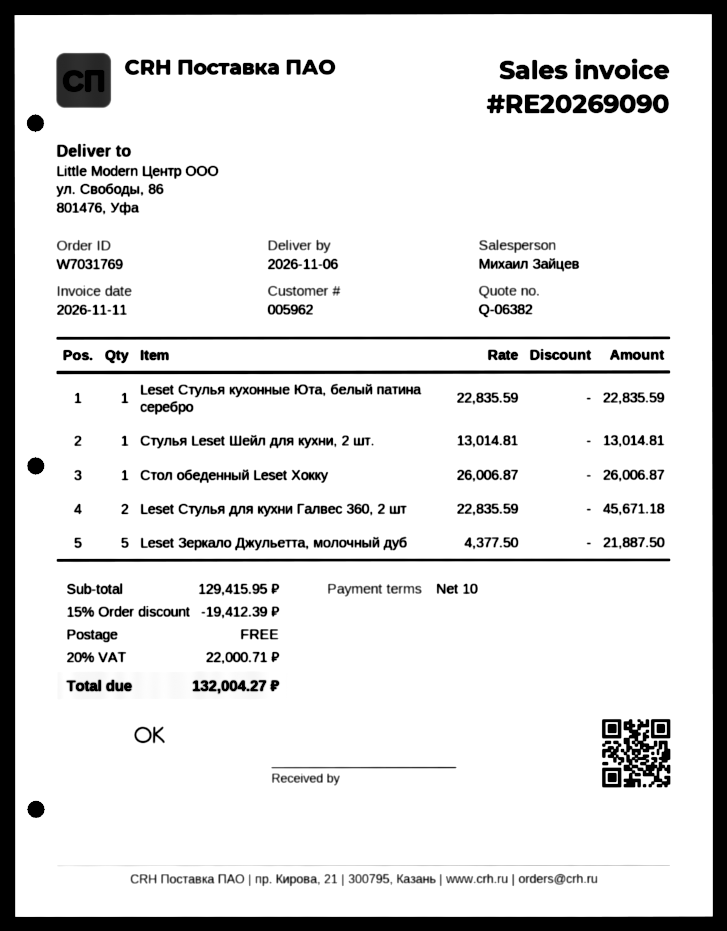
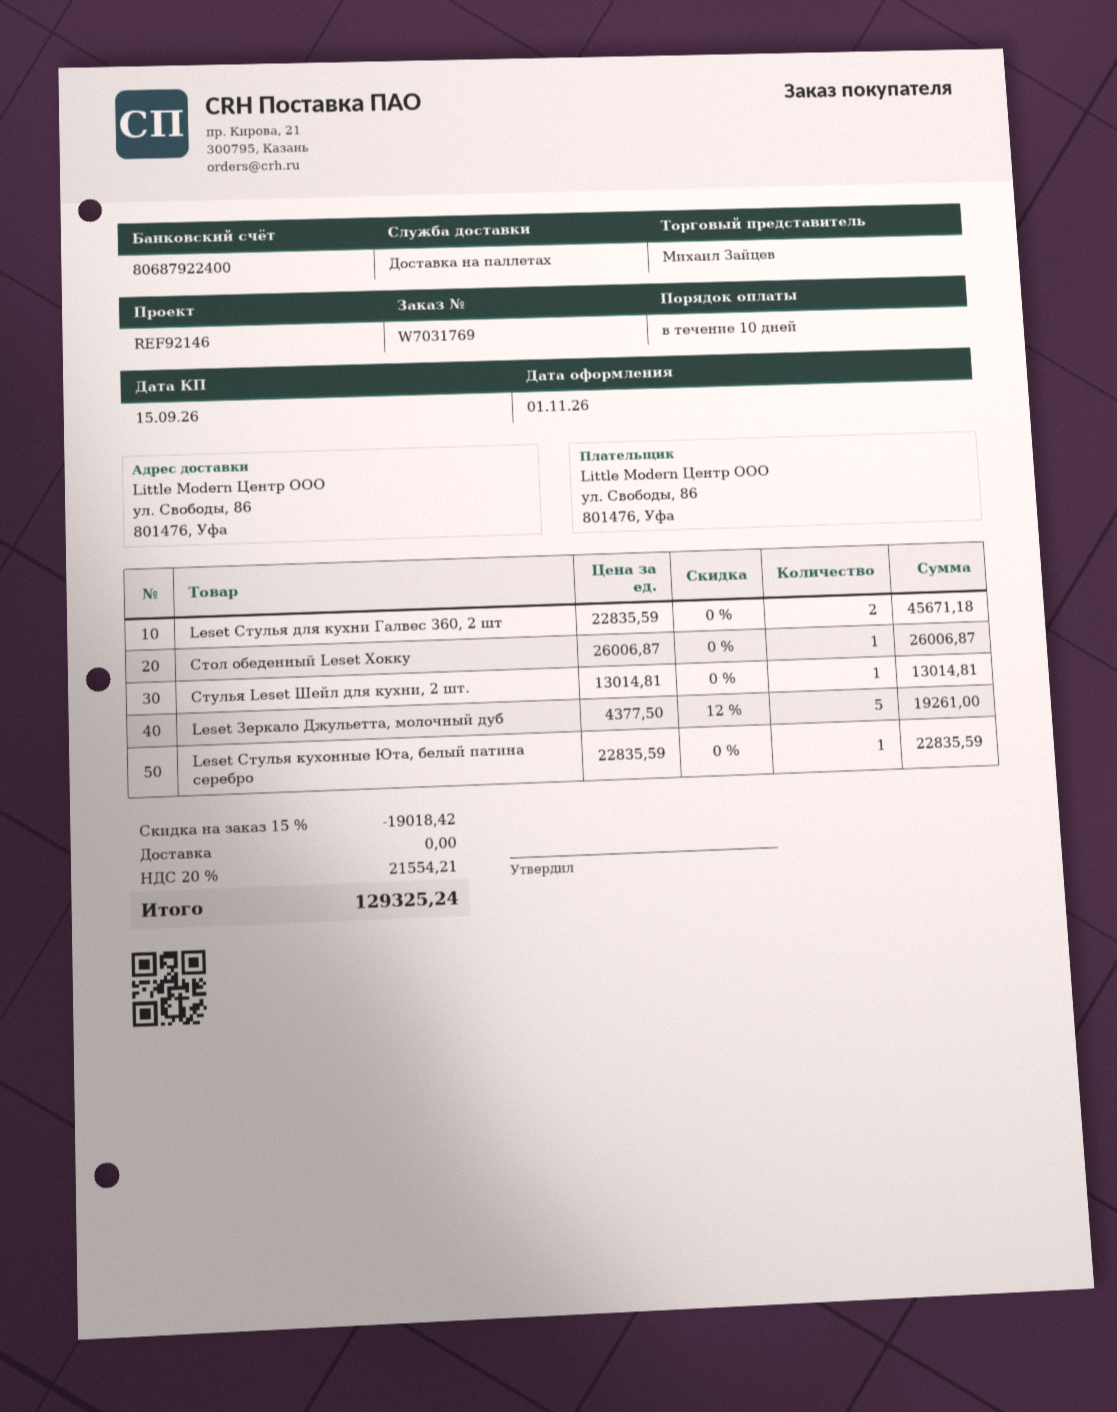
Leset Зеркало Джульетта, молочный дуб: 5 x 4377.50 = 21887.50 -> 5 x 4377.50 - 12% = 19261.00
discount: 15% = 19412.39 -> 15% = 19018.42
tax: 20% = 22000.71 -> 20% = 21554.21
total: 132004.27 -> 129325.24

